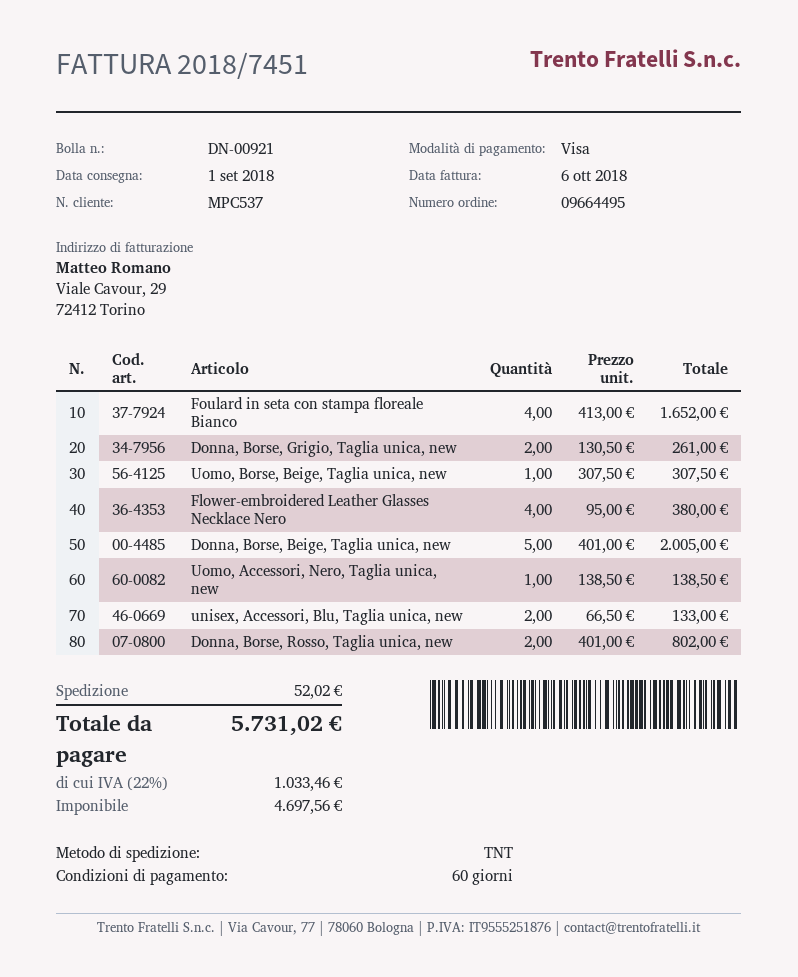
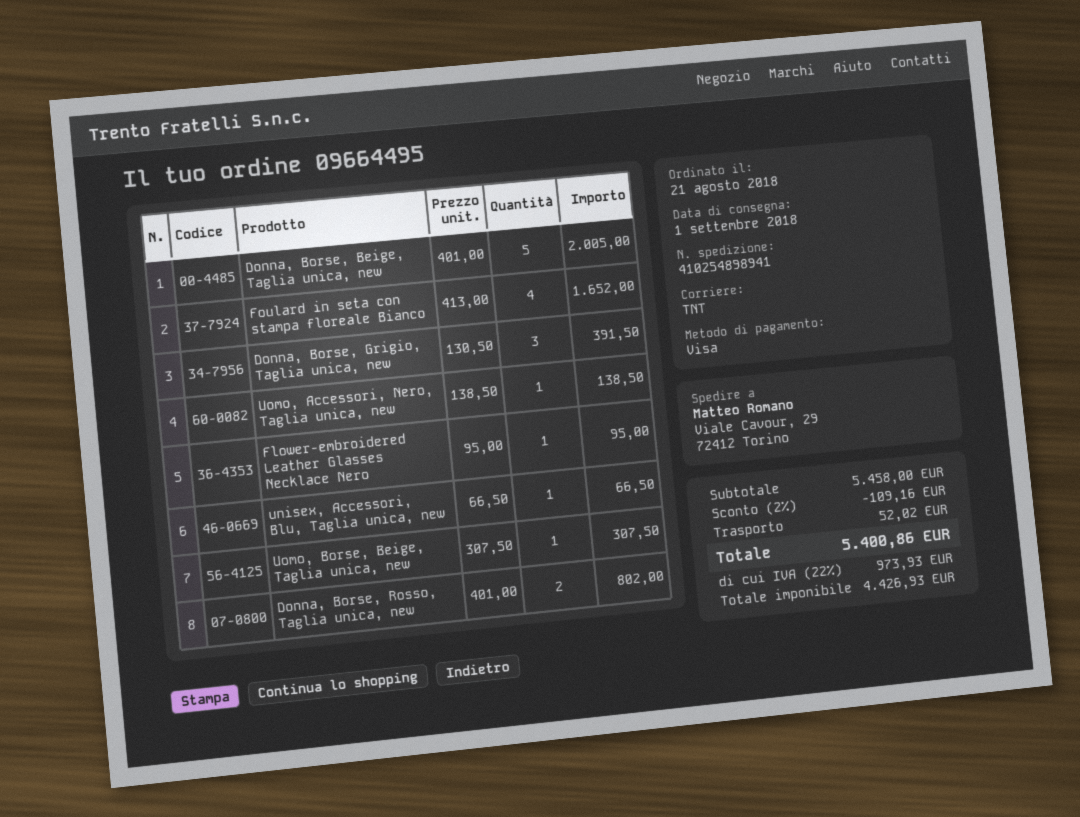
Donna, Borse, Grigio, Taglia unica, new: 2 x 130.50 = 261.00 -> 3 x 130.50 = 391.50
Flower-embroidered Leather Glasses Necklace Nero: 4 x 95.00 = 380.00 -> 1 x 95.00 = 95.00
unisex, Accessori, Blu, Taglia unica, new: 2 x 66.50 = 133.00 -> 1 x 66.50 = 66.50
discount: none -> 2% = 109.16
net: 4697.56 -> 4426.93
tax: 22% = 1033.46 -> 22% = 973.93
total: 5731.02 -> 5400.86

